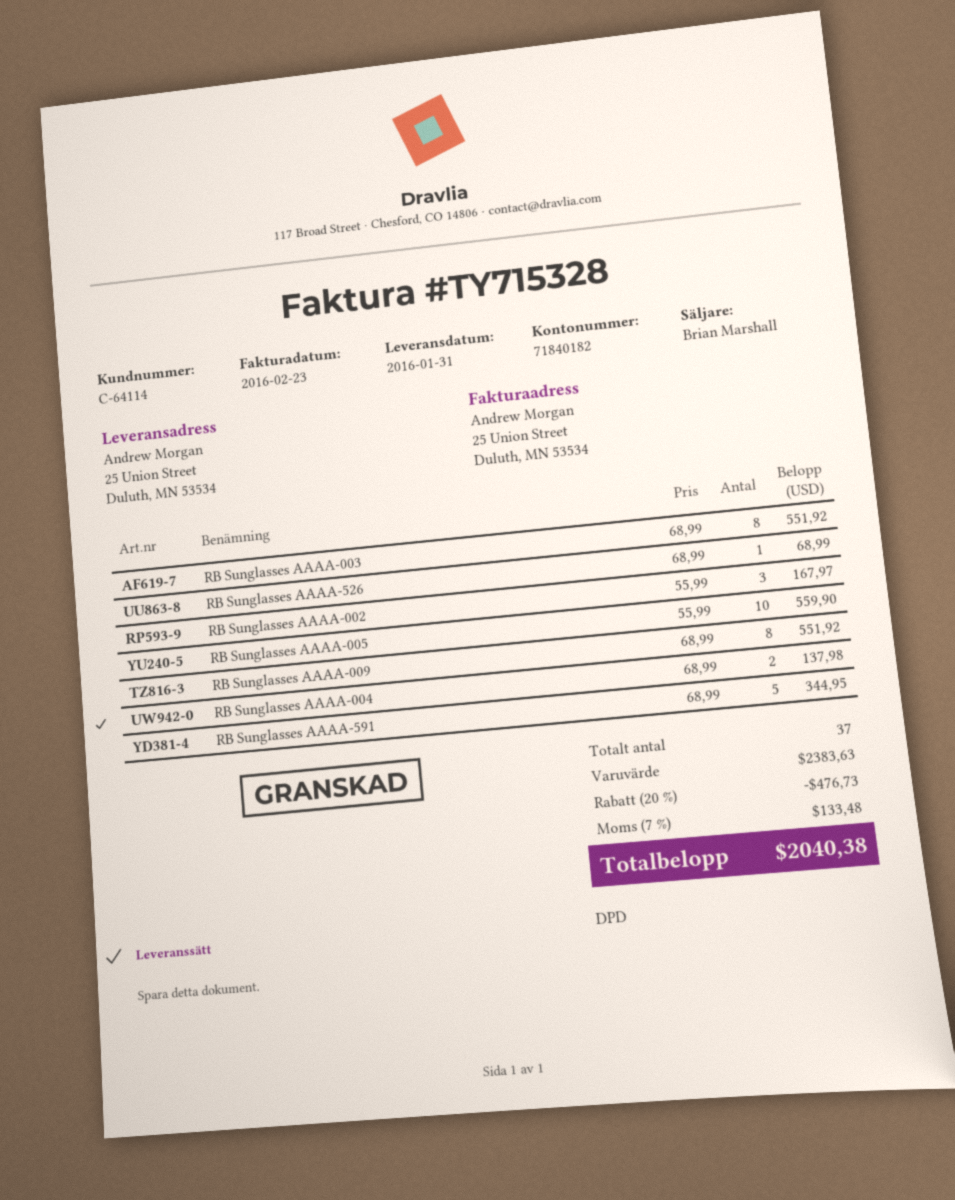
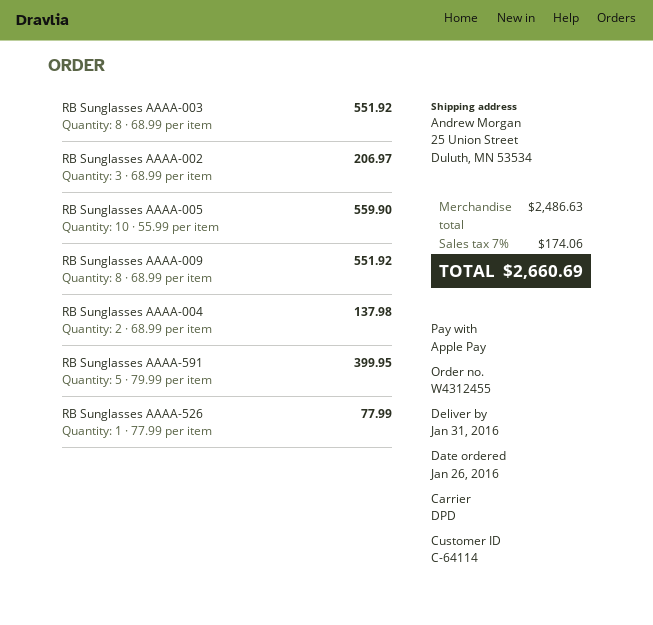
RB Sunglasses AAAA-526: 1 x 68.99 = 68.99 -> 1 x 77.99 = 77.99
RB Sunglasses AAAA-002: 3 x 55.99 = 167.97 -> 3 x 68.99 = 206.97
RB Sunglasses AAAA-591: 5 x 68.99 = 344.95 -> 5 x 79.99 = 399.95
subtotal: 2383.63 -> 2486.63
discount: 20% = 476.73 -> none
tax: 7% = 133.48 -> 7% = 174.06
total: 2040.38 -> 2660.69

